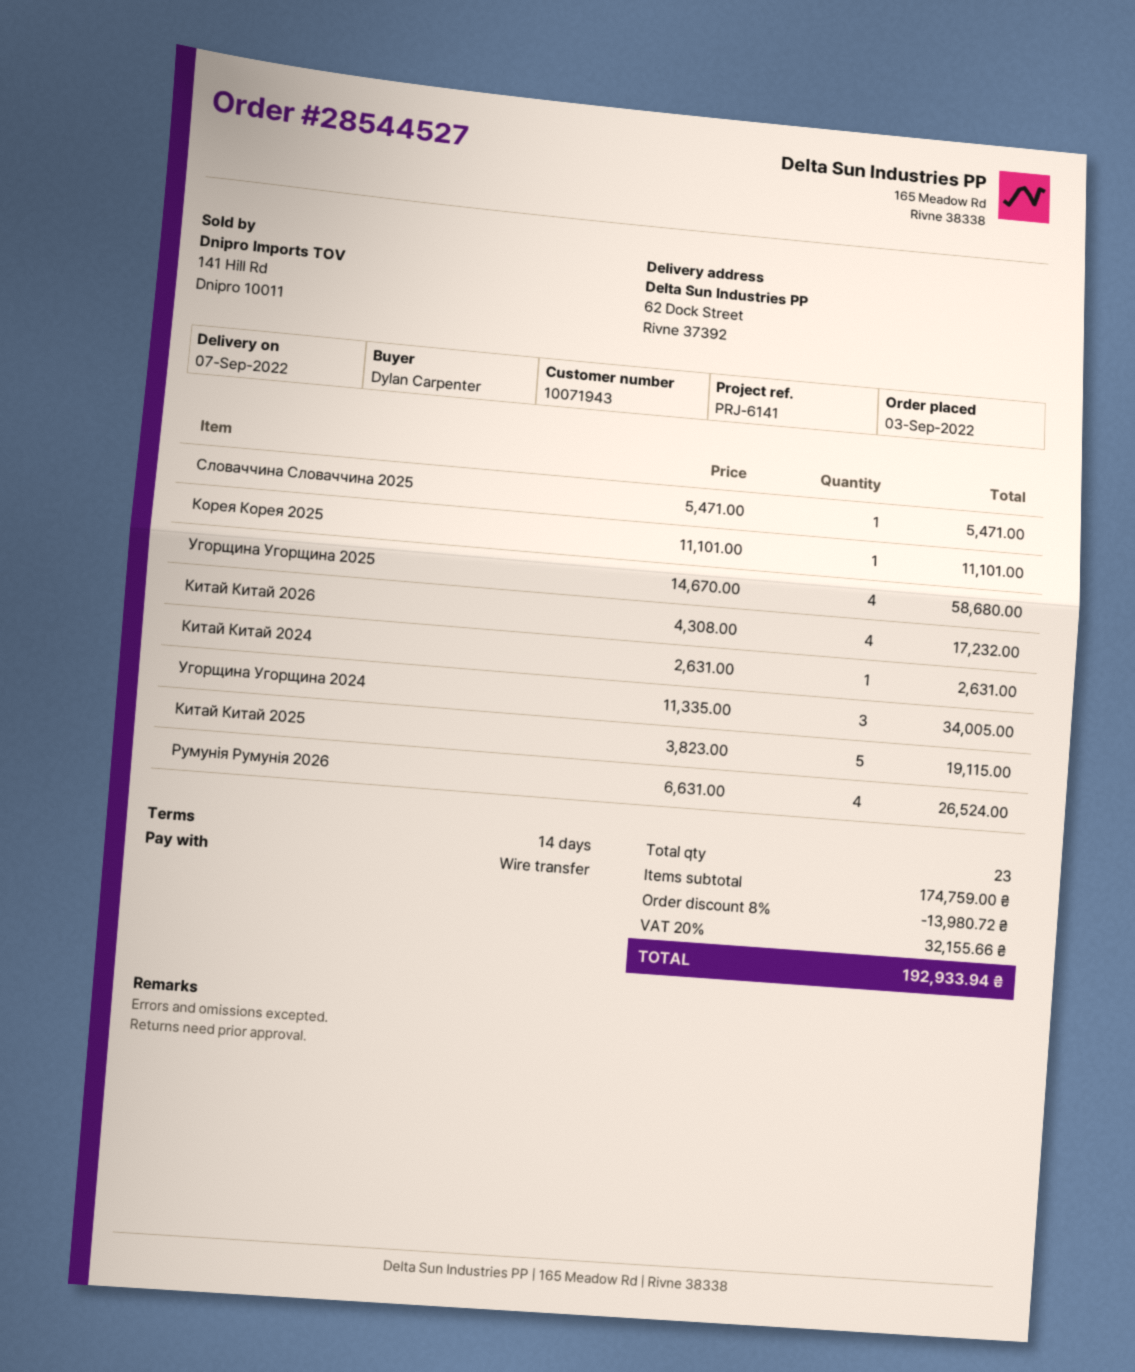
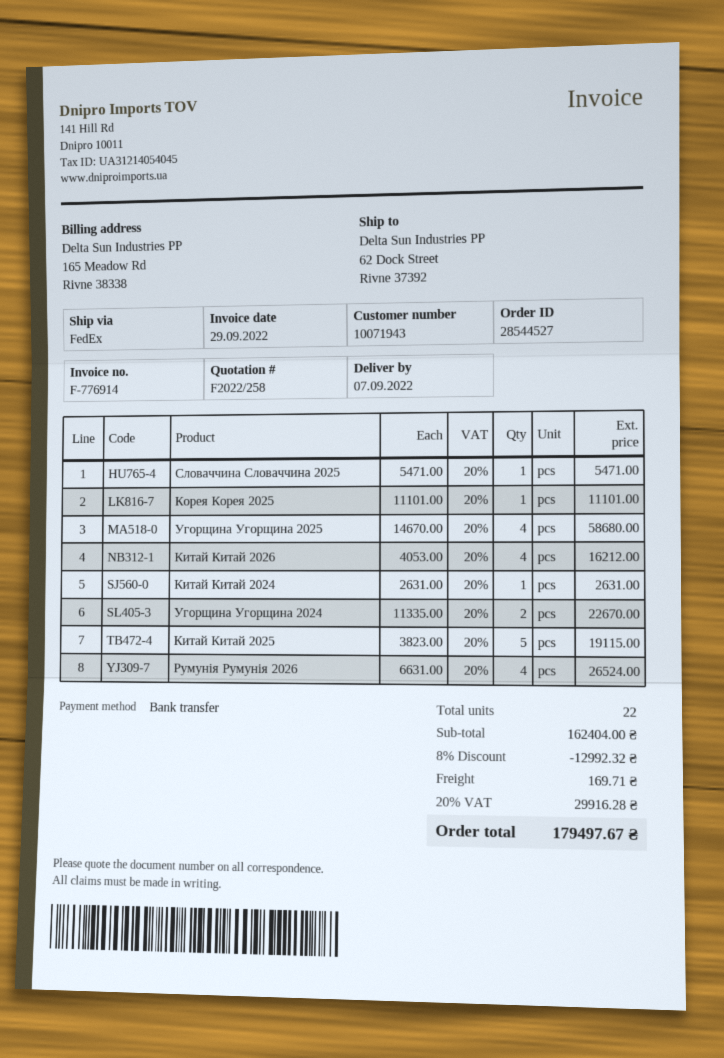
Китай Китай 2026: 4 x 4308.00 = 17232.00 -> 4 x 4053.00 = 16212.00
Угорщина Угорщина 2024: 3 x 11335.00 = 34005.00 -> 2 x 11335.00 = 22670.00
total quantity: 23 -> 22
subtotal: 174759.00 -> 162404.00
discount: 8% = 13980.72 -> 8% = 12992.32
shipping: none -> 169.71
tax: 20% = 32155.66 -> 20% = 29916.28
total: 192933.94 -> 179497.67

